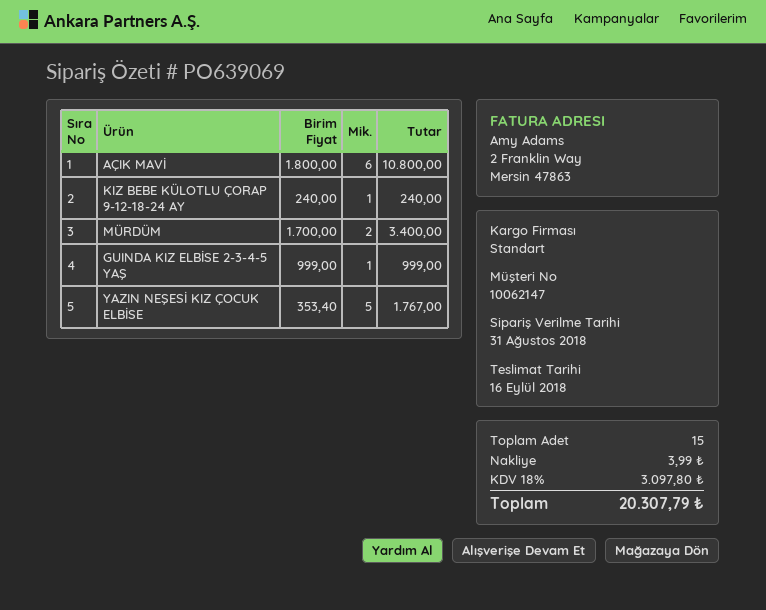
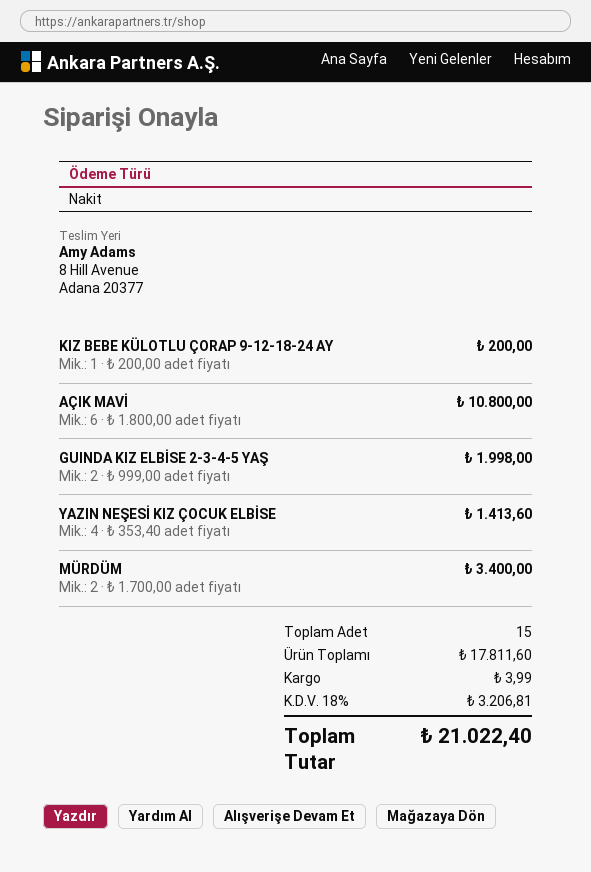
KIZ BEBE KÜLOTLU ÇORAP 9-12-18-24 AY: 1 x 240.00 = 240.00 -> 1 x 200.00 = 200.00
GUINDA KIZ ELBİSE 2-3-4-5 YAŞ: 1 x 999.00 = 999.00 -> 2 x 999.00 = 1998.00
YAZIN NEŞESİ KIZ ÇOCUK ELBİSE: 5 x 353.40 = 1767.00 -> 4 x 353.40 = 1413.60
tax: 18% = 3097.80 -> 18% = 3206.81
total: 20307.79 -> 21022.40

